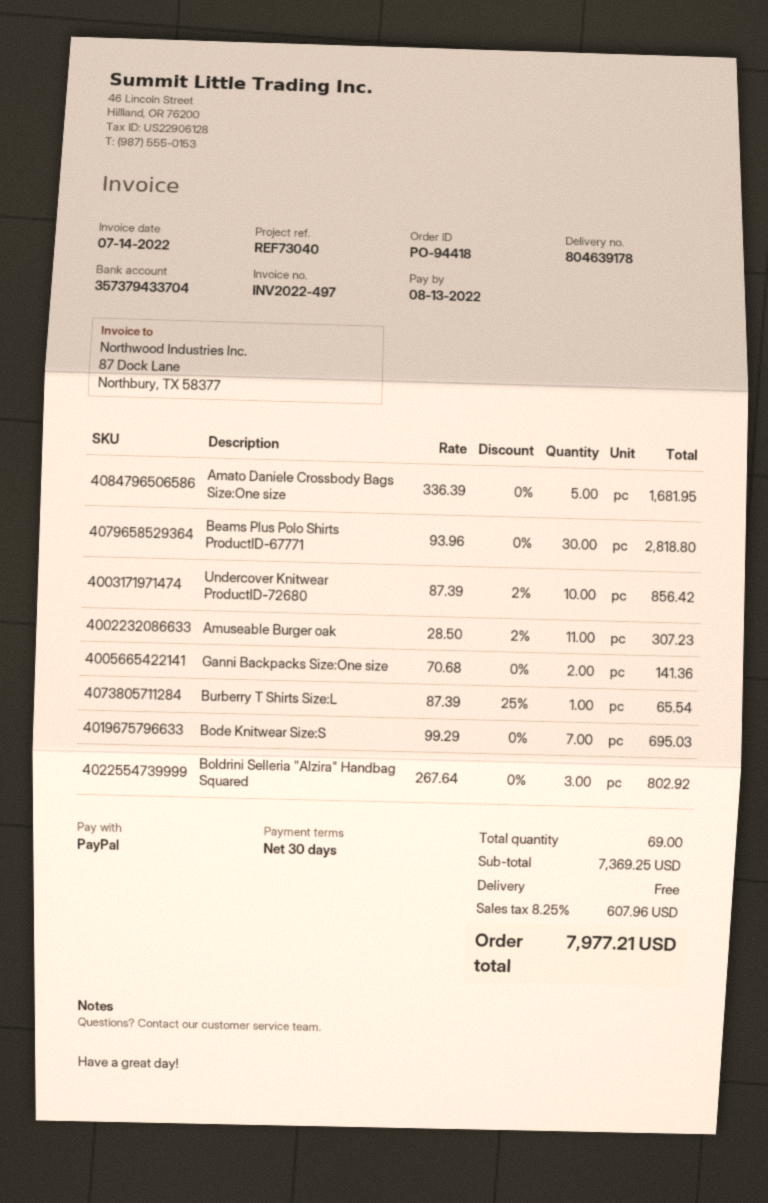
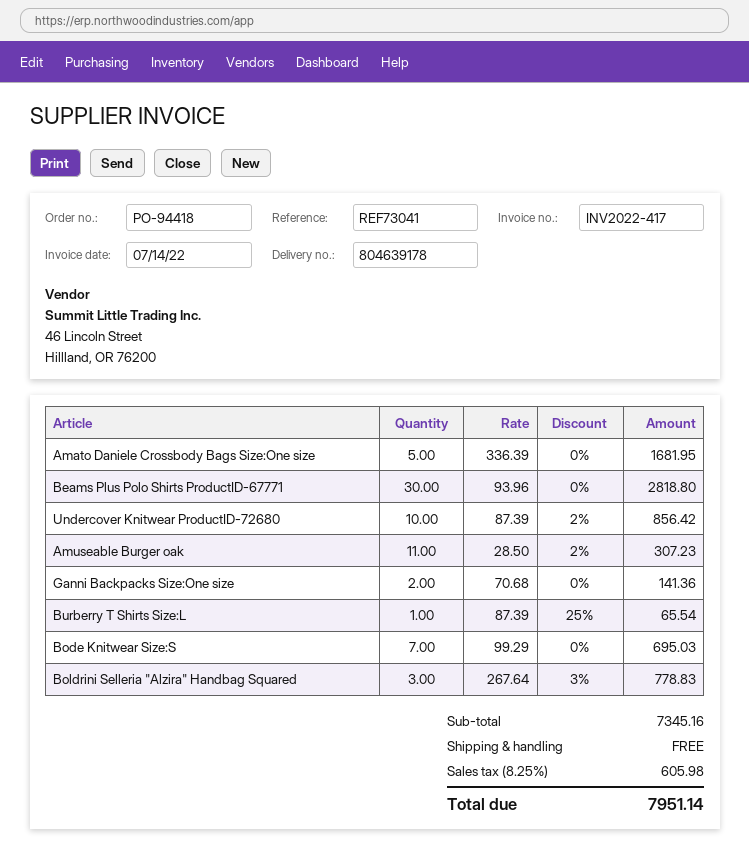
invoice number: INV2022-497 -> INV2022-417
reference: REF73040 -> REF73041
Boldrini Selleria "Alzira" Handbag Squared: 3 x 267.64 = 802.92 -> 3 x 267.64 - 3% = 778.83
subtotal: 7369.25 -> 7345.16
tax: 8.25% = 607.96 -> 8.25% = 605.98
total: 7977.21 -> 7951.14

